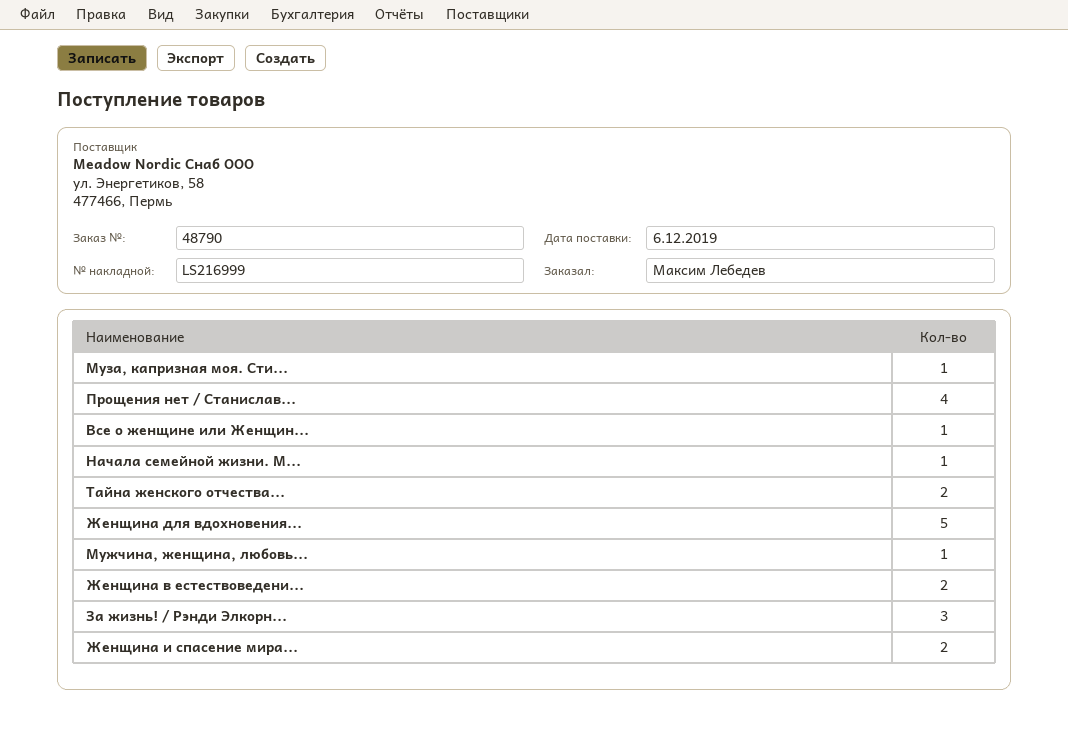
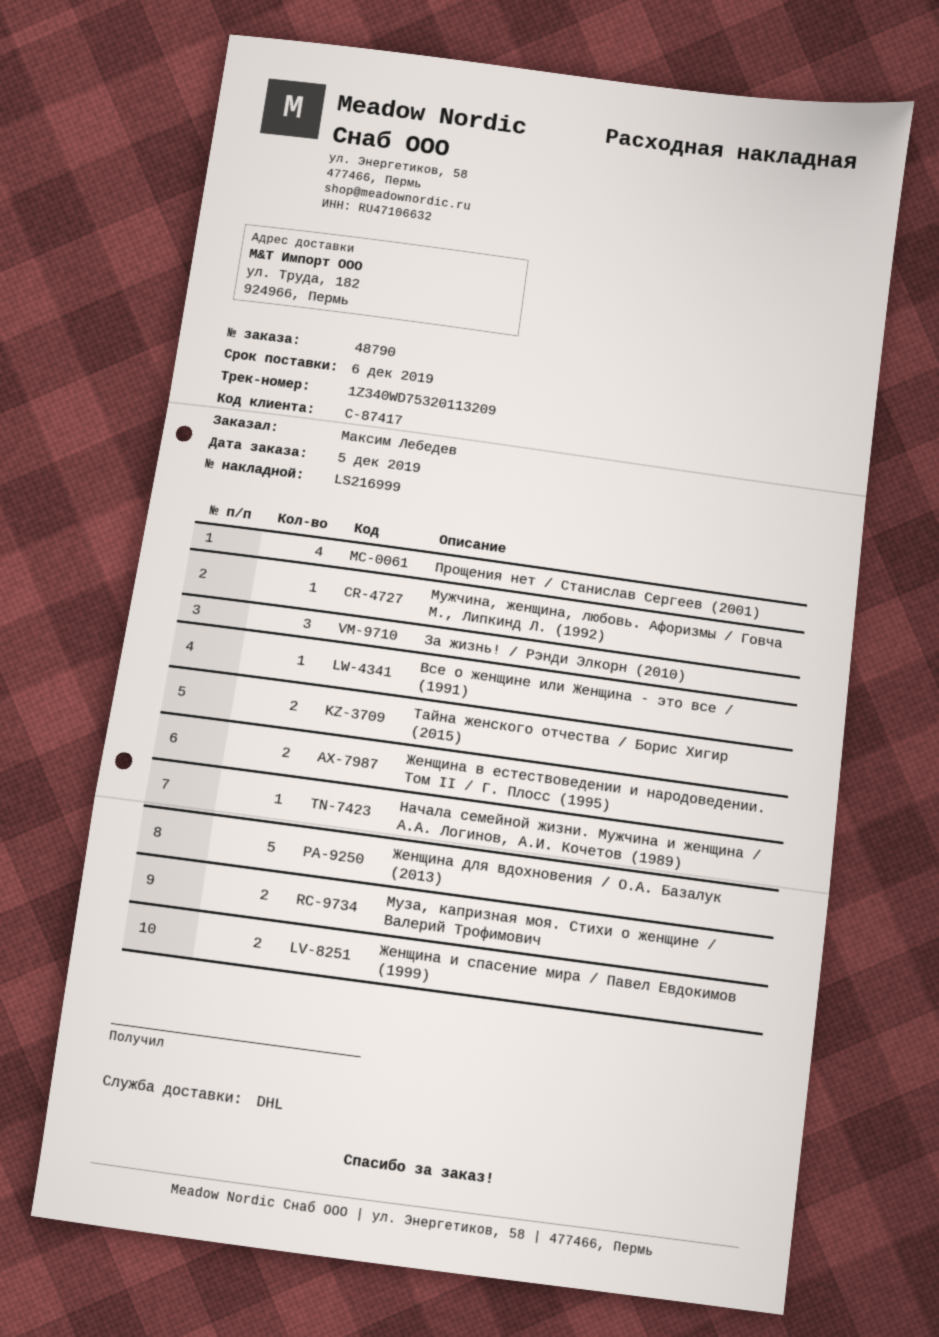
Муза, капризная моя. Сти...: 1 -> 2

